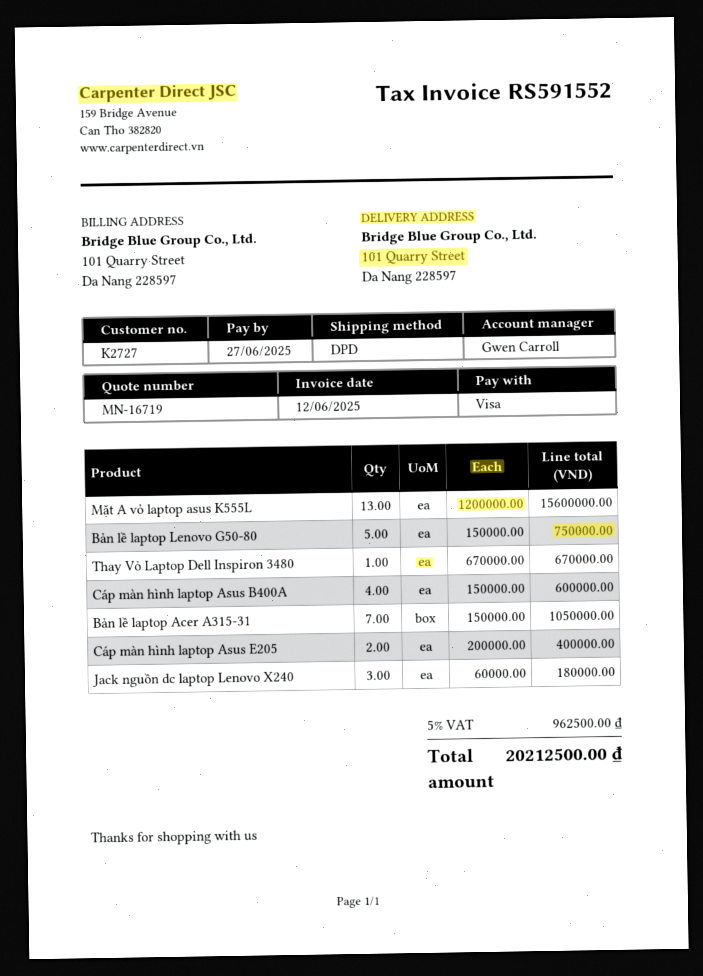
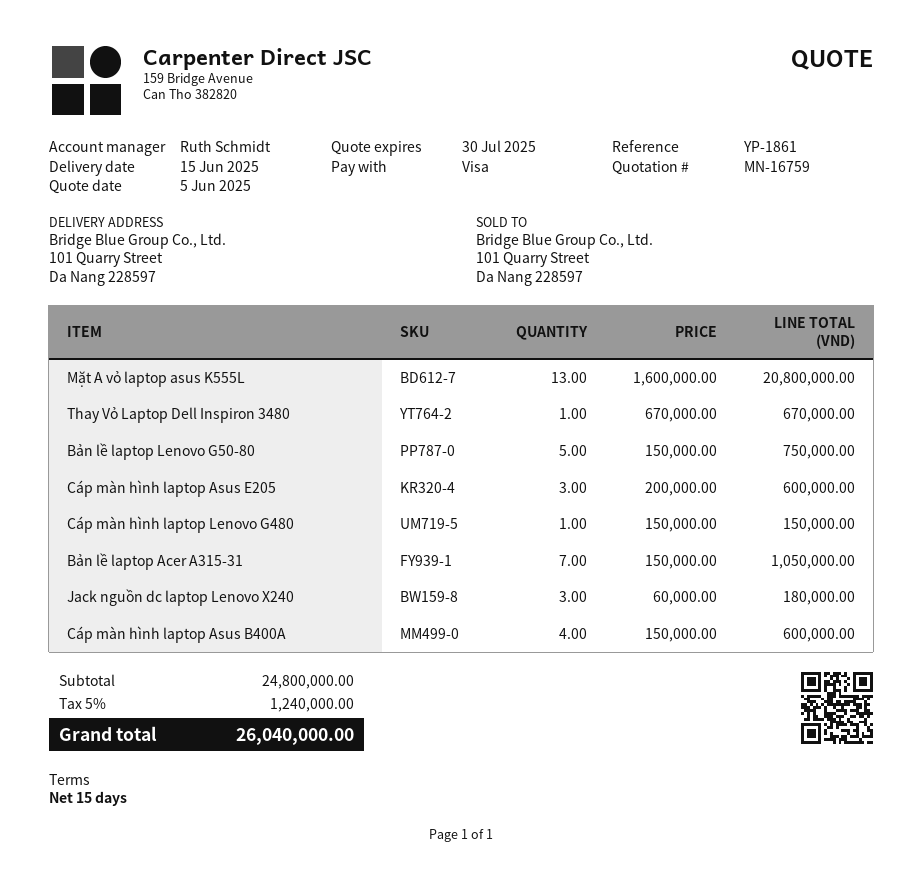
quote number: MN-16719 -> MN-16759
sales rep: Gwen Carroll -> Ruth Schmidt
Mặt A vỏ laptop asus K555L: 13 x 1200000.00 = 15600000.00 -> 13 x 1600000.00 = 20800000.00
Cáp màn hình laptop Asus E205: 2 x 200000.00 = 400000.00 -> 3 x 200000.00 = 600000.00
Cáp màn hình laptop Lenovo G480: none -> 1 x 150000.00 = 150000.00
tax: 5% = 962500.00 -> 5% = 1240000.00
total: 20212500.00 -> 26040000.00

